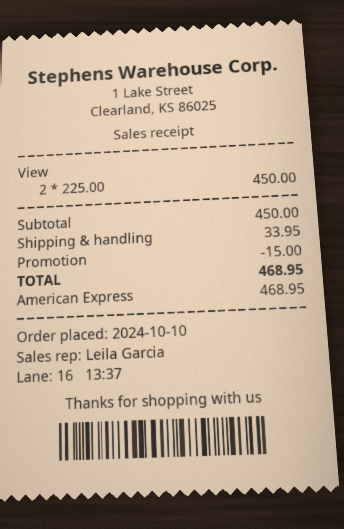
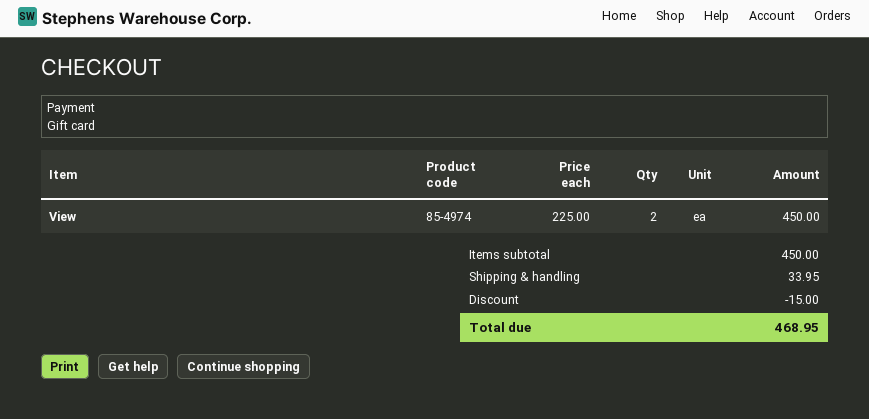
payment method: American Express -> gift card

